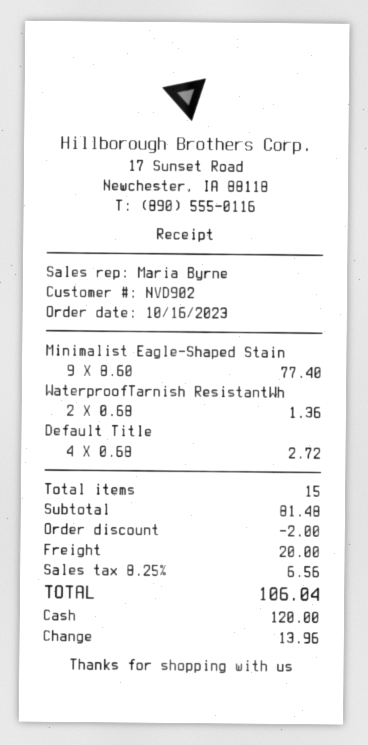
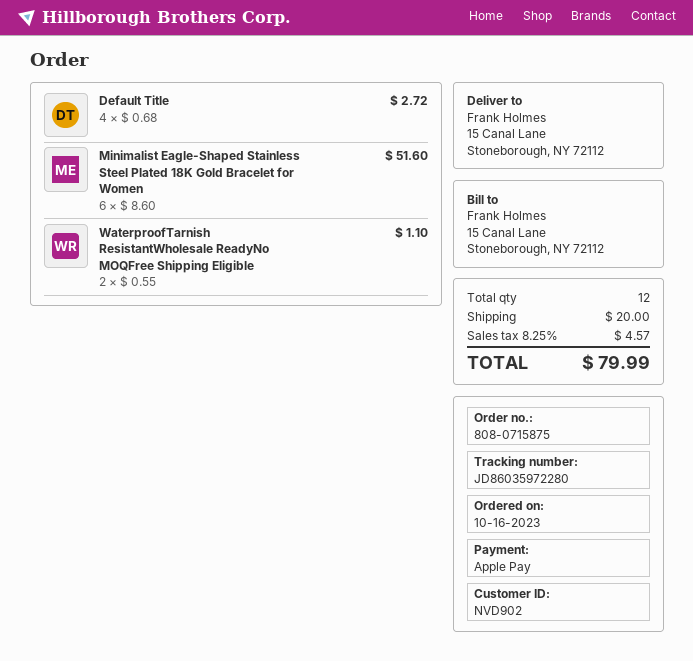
payment method: cash -> Apple Pay
Minimalist Eagle-Shaped Stain: 9 x 8.60 = 77.40 -> 6 x 8.60 = 51.60
WaterproofTarnish ResistantWh: 2 x 0.68 = 1.36 -> 2 x 0.55 = 1.10
total quantity: 15 -> 12
discount: 2.00 -> none
tax: 8.25% = 6.56 -> 8.25% = 4.57
total: 106.04 -> 79.99

